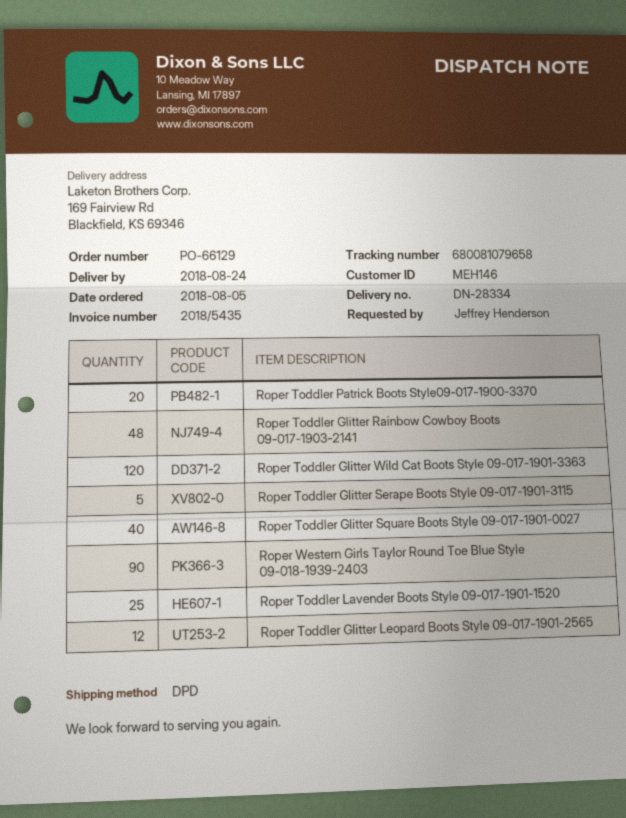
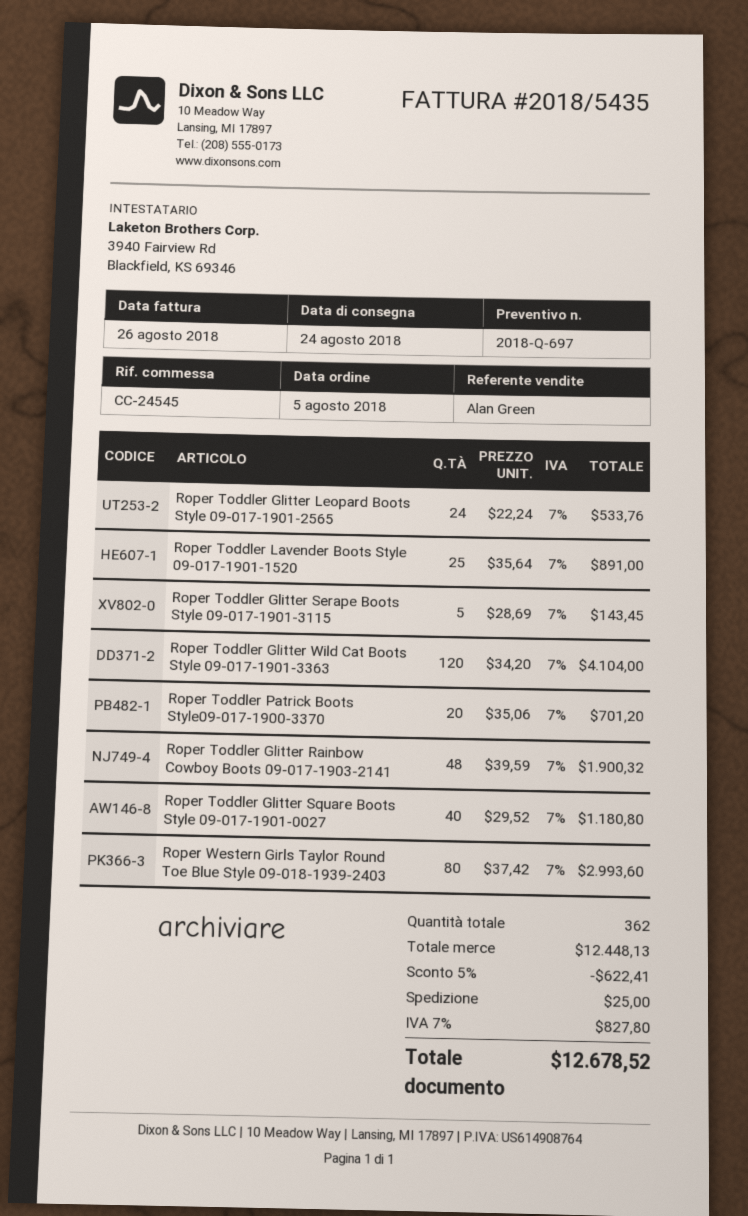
Roper Western Girls Taylor Round Toe Blue Style 09-018-1939-2403: 90 -> 80
Roper Toddler Glitter Leopard Boots Style 09-017-1901-2565: 12 -> 24

